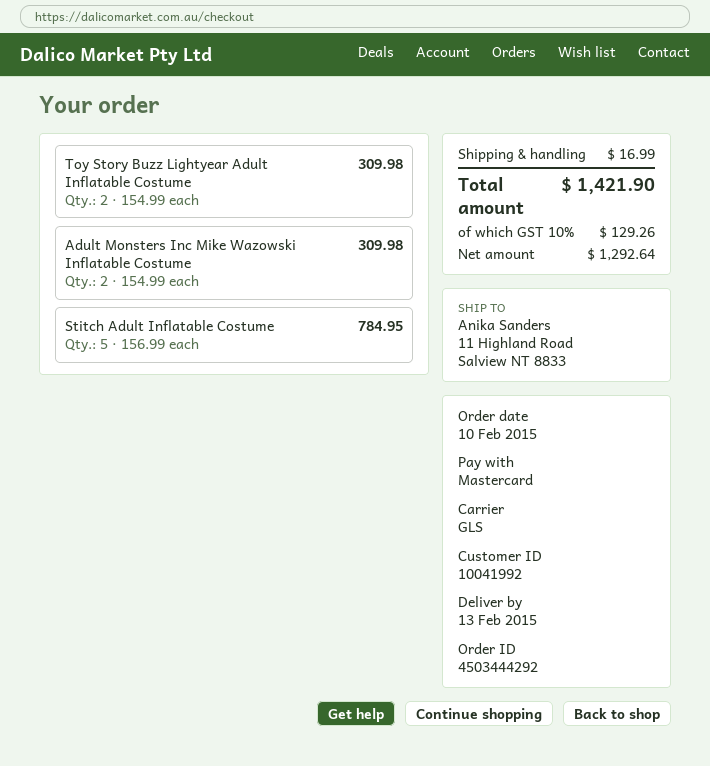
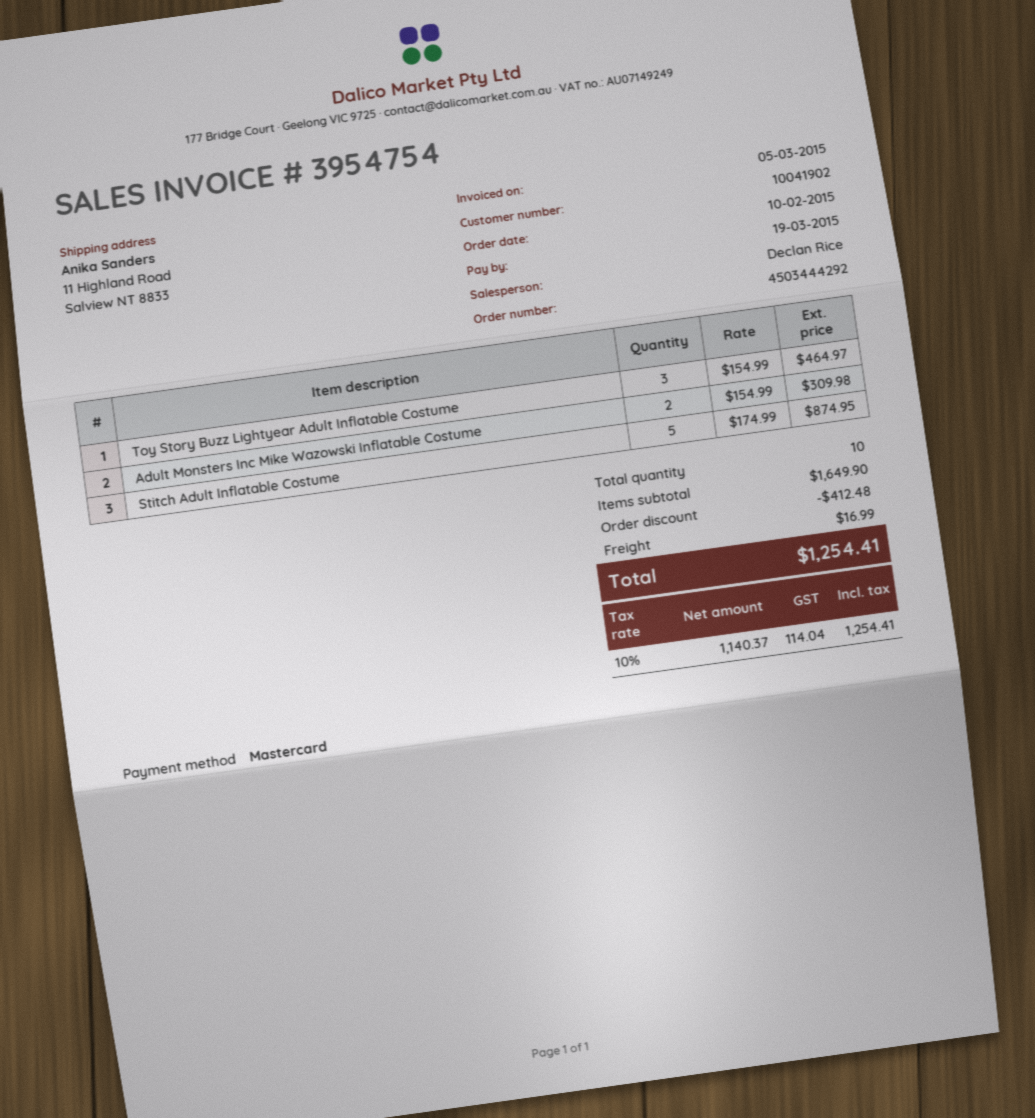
customer number: 10041992 -> 10041902
Toy Story Buzz Lightyear Adult Inflatable Costume: 2 x 154.99 = 309.98 -> 3 x 154.99 = 464.97
Stitch Adult Inflatable Costume: 5 x 156.99 = 784.95 -> 5 x 174.99 = 874.95
discount: none -> 412.48
net: 1292.64 -> 1140.37
tax: 10% = 129.26 -> 10% = 114.04
total: 1421.90 -> 1254.41

